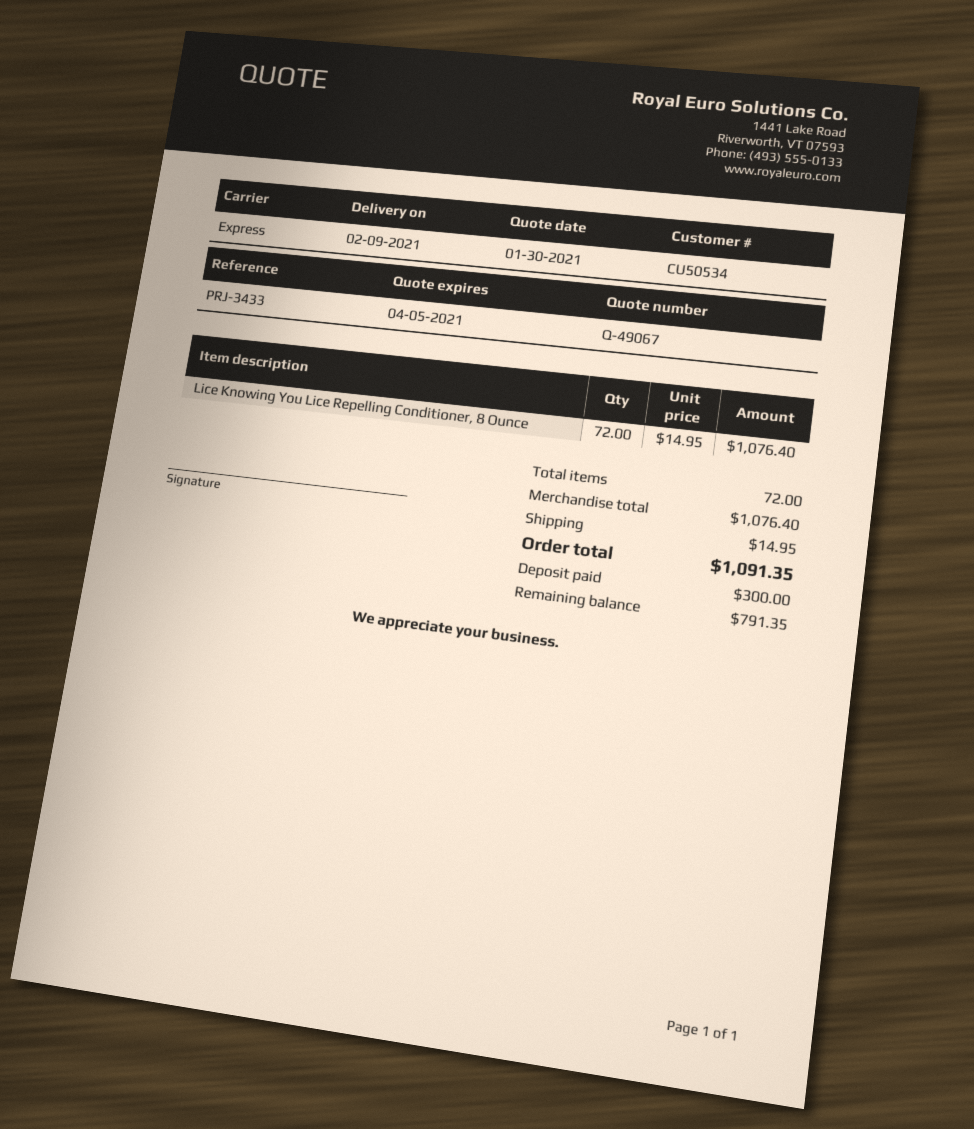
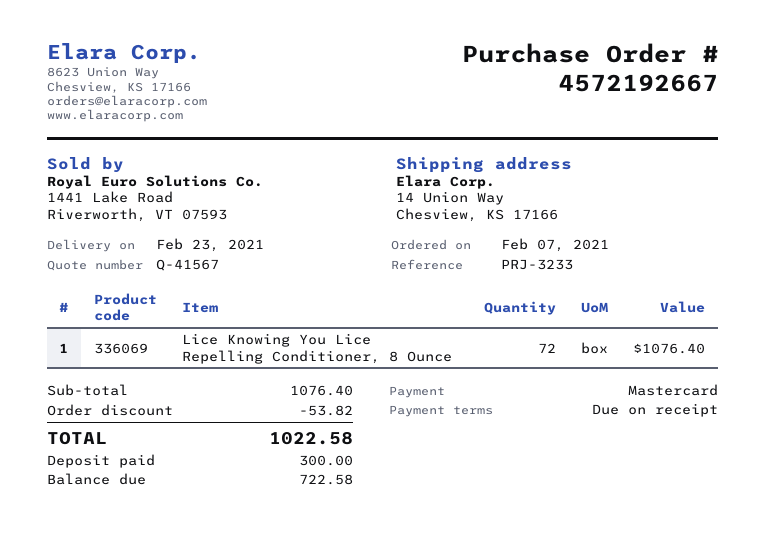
quote number: Q-49067 -> Q-41567
delivery date: 2021-02-09 -> 2021-02-23
reference: PRJ-3433 -> PRJ-3233
discount: none -> 53.82
shipping: 14.95 -> none
total: 1091.35 -> 1022.58
balance: 791.35 -> 722.58

